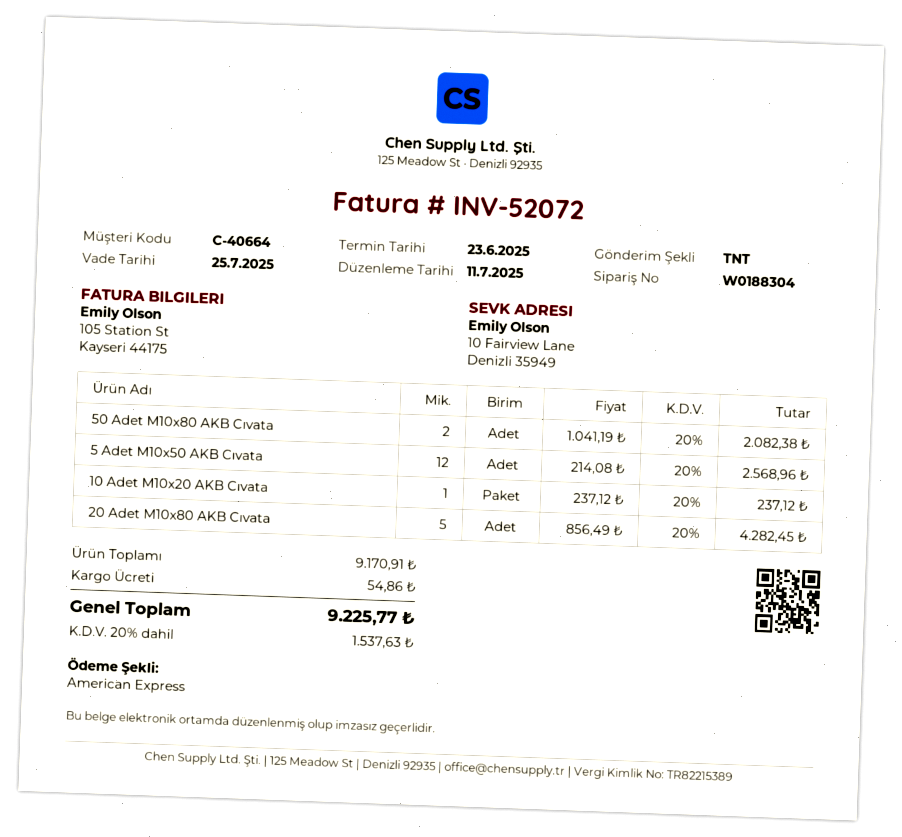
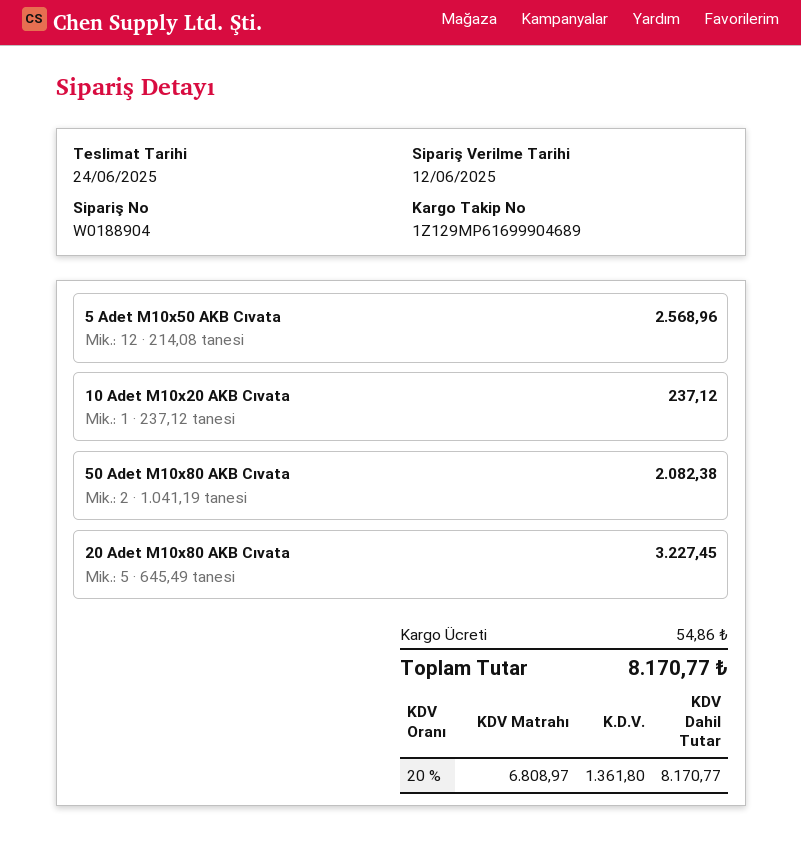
order number: W0188304 -> W0188904
delivery date: 2025-06-23 -> 2025-06-24
20 Adet M10x80 AKB Cıvata: 5 x 856.49 = 4282.45 -> 5 x 645.49 = 3227.45
tax: 20% = 1537.63 -> 20% = 1361.80
total: 9225.77 -> 8170.77

